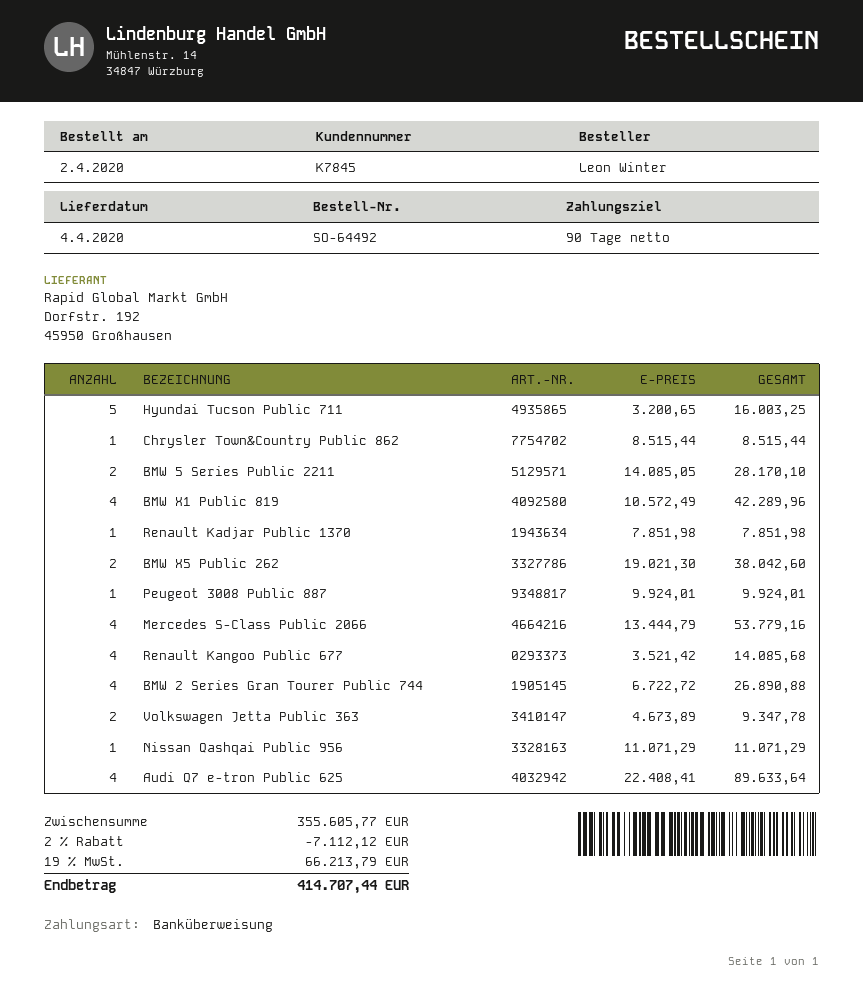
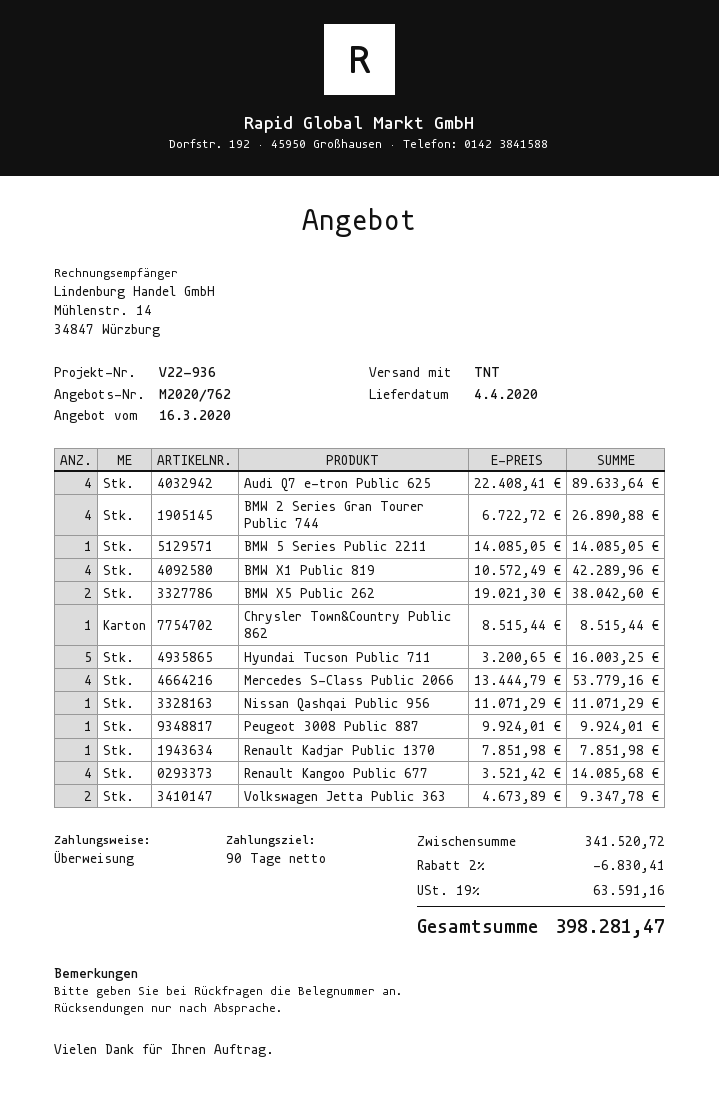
BMW 5 Series Public 2211: 2 x 14085.05 = 28170.10 -> 1 x 14085.05 = 14085.05
subtotal: 355605.77 -> 341520.72
discount: 2% = 7112.12 -> 2% = 6830.41
tax: 19% = 66213.79 -> 19% = 63591.16
total: 414707.44 -> 398281.47

